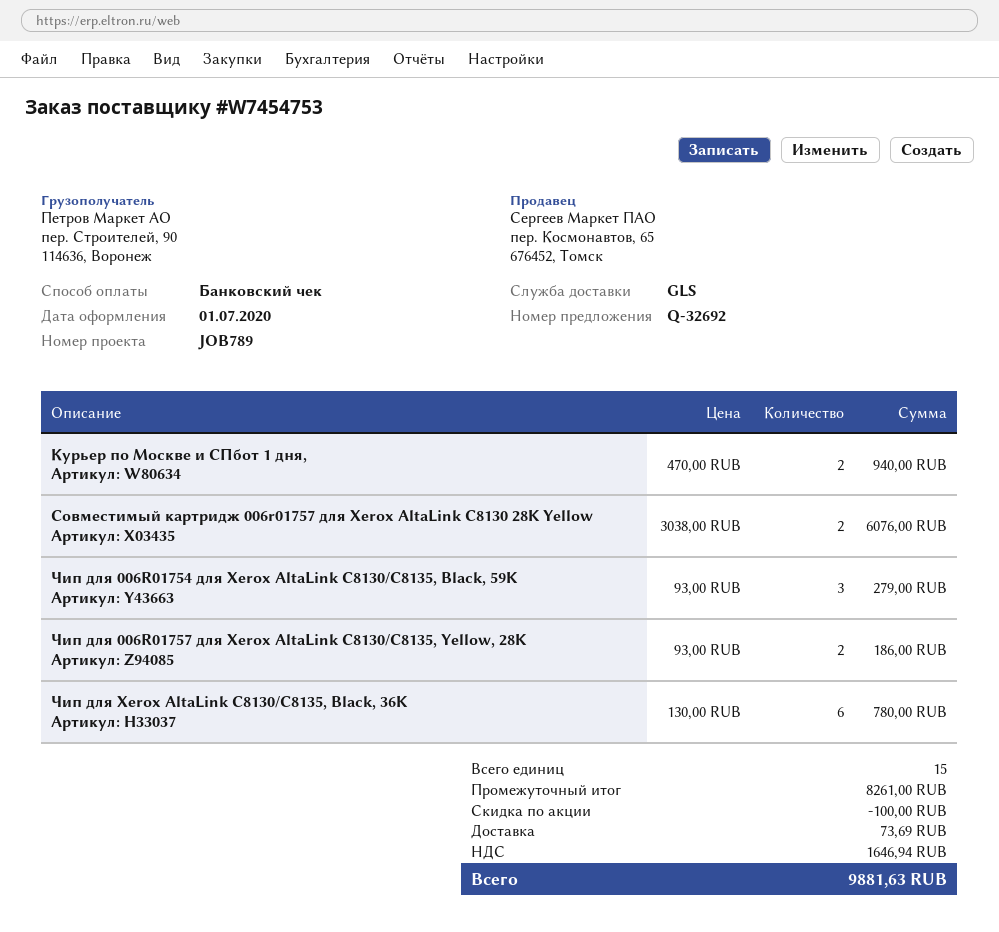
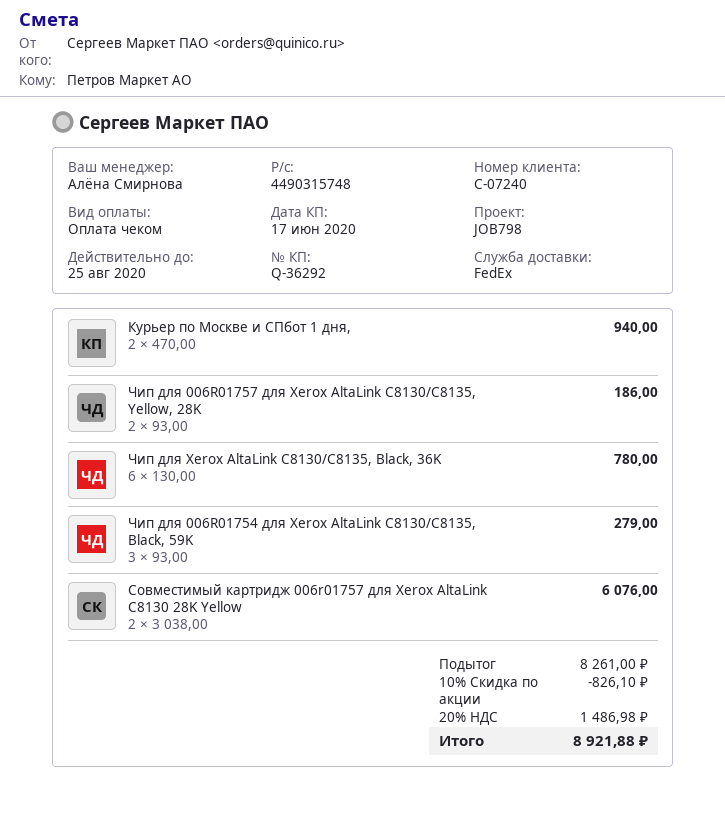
quote number: Q-32692 -> Q-36292
reference: JOB789 -> JOB798
shipping method: GLS -> FedEx
discount: 100.00 -> 826.10
shipping: 73.69 -> none
tax: 1646.94 -> 1486.98
total: 9881.63 -> 8921.88

